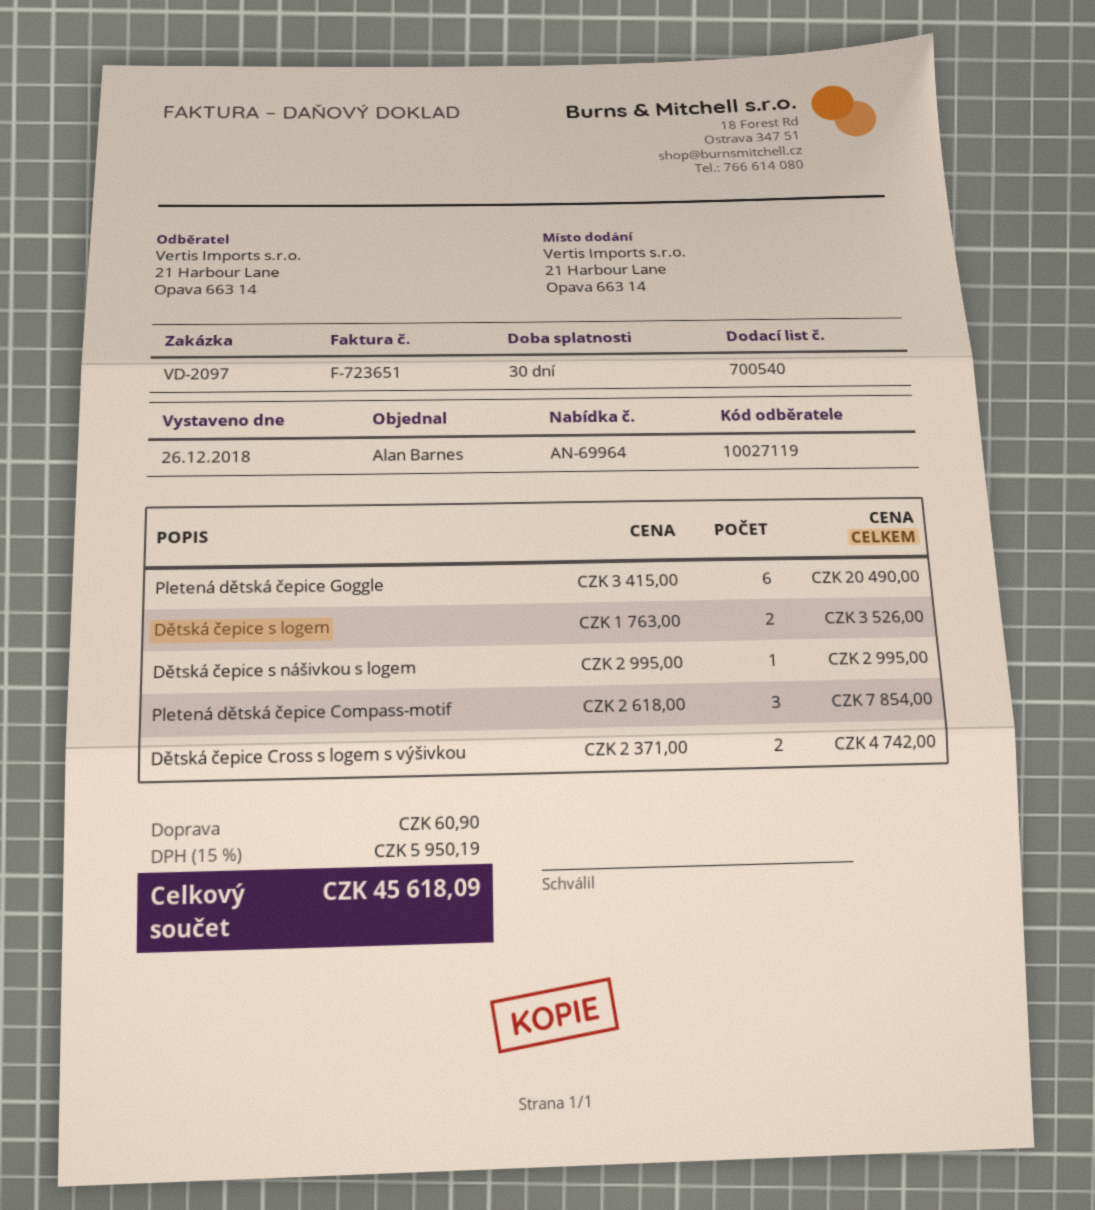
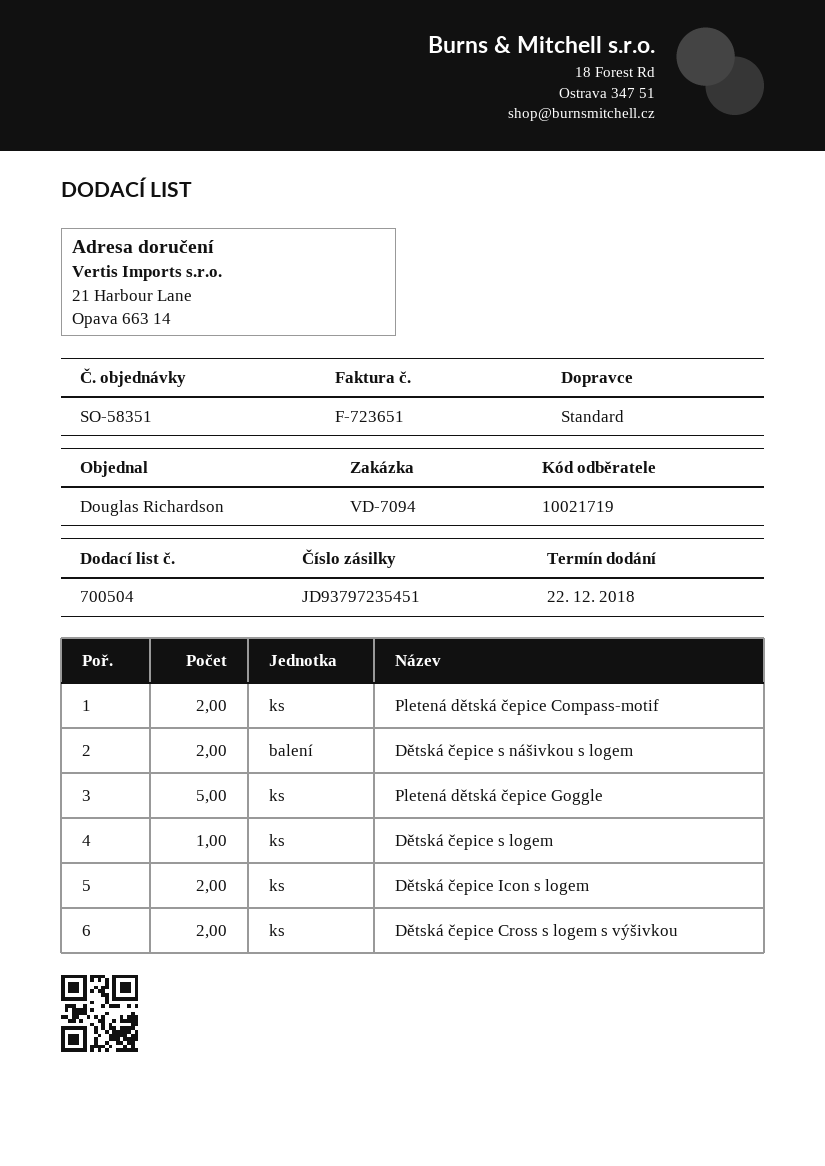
delivery note number: 700540 -> 700504
customer number: 10027119 -> 10021719
reference: VD-2097 -> VD-7094
ordered by: Alan Barnes -> Douglas Richardson
Pletená dětská čepice Goggle: 6 -> 5
Dětská čepice s logem: 2 -> 1
Dětská čepice s nášivkou s logem: 1 -> 2
Pletená dětská čepice Compass-motif: 3 -> 2
Dětská čepice Icon s logem: none -> 2

